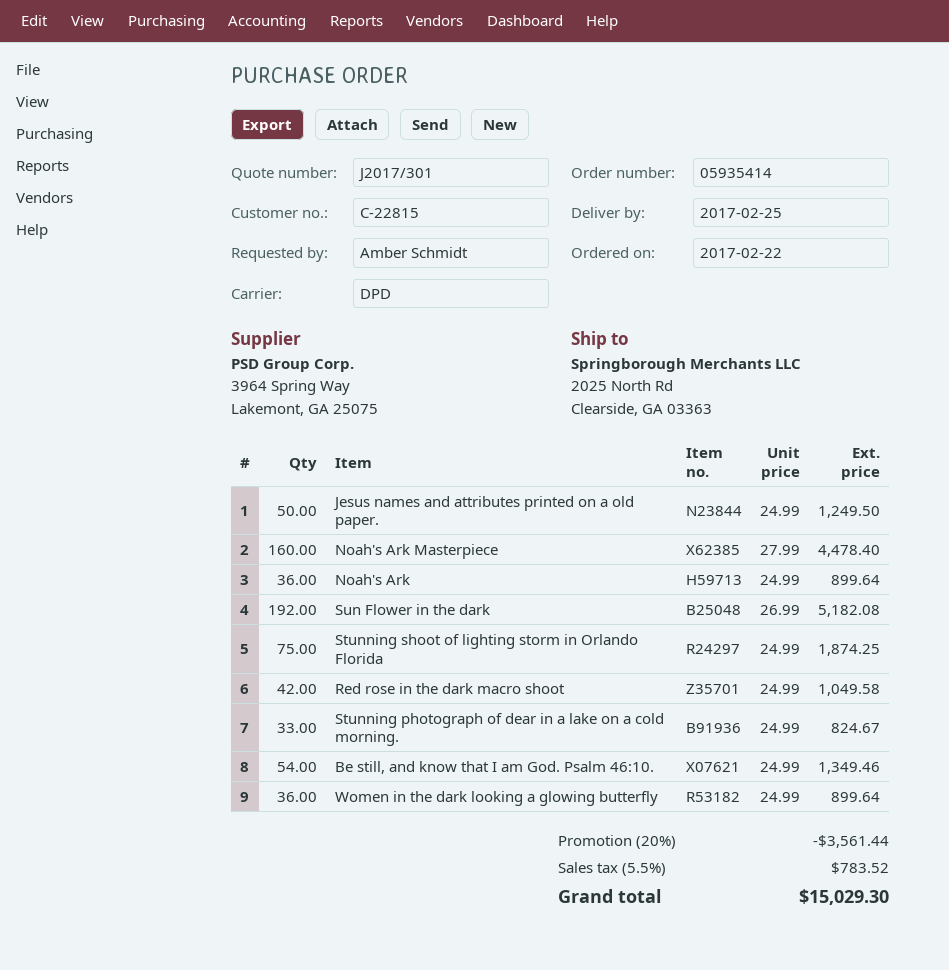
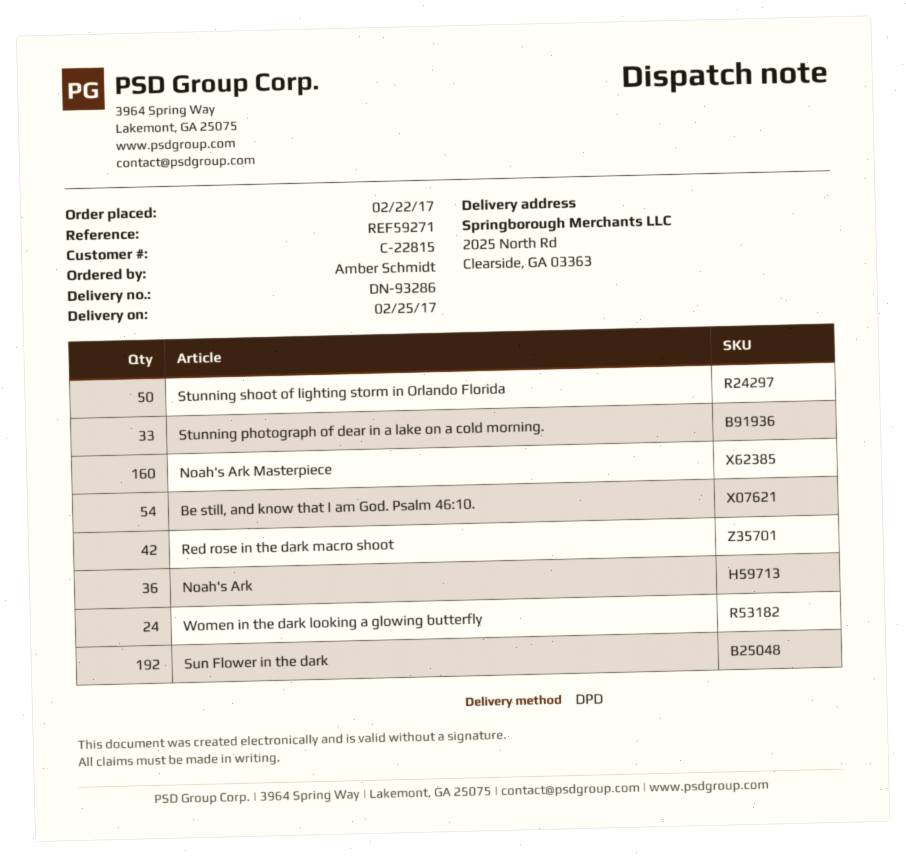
Jesus names and attributes printed on a old paper.: 50 -> none
Stunning shoot of lighting storm in Orlando Florida: 75 -> 50
Women in the dark looking a glowing butterfly: 36 -> 24

